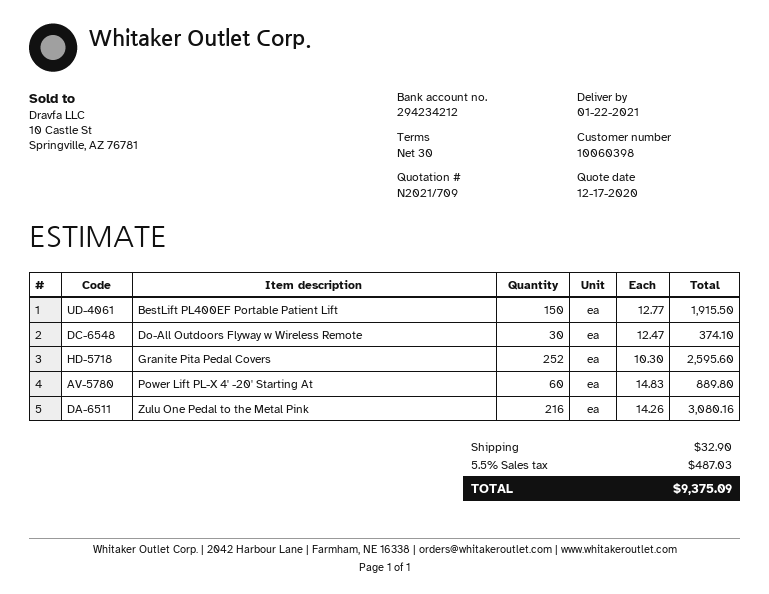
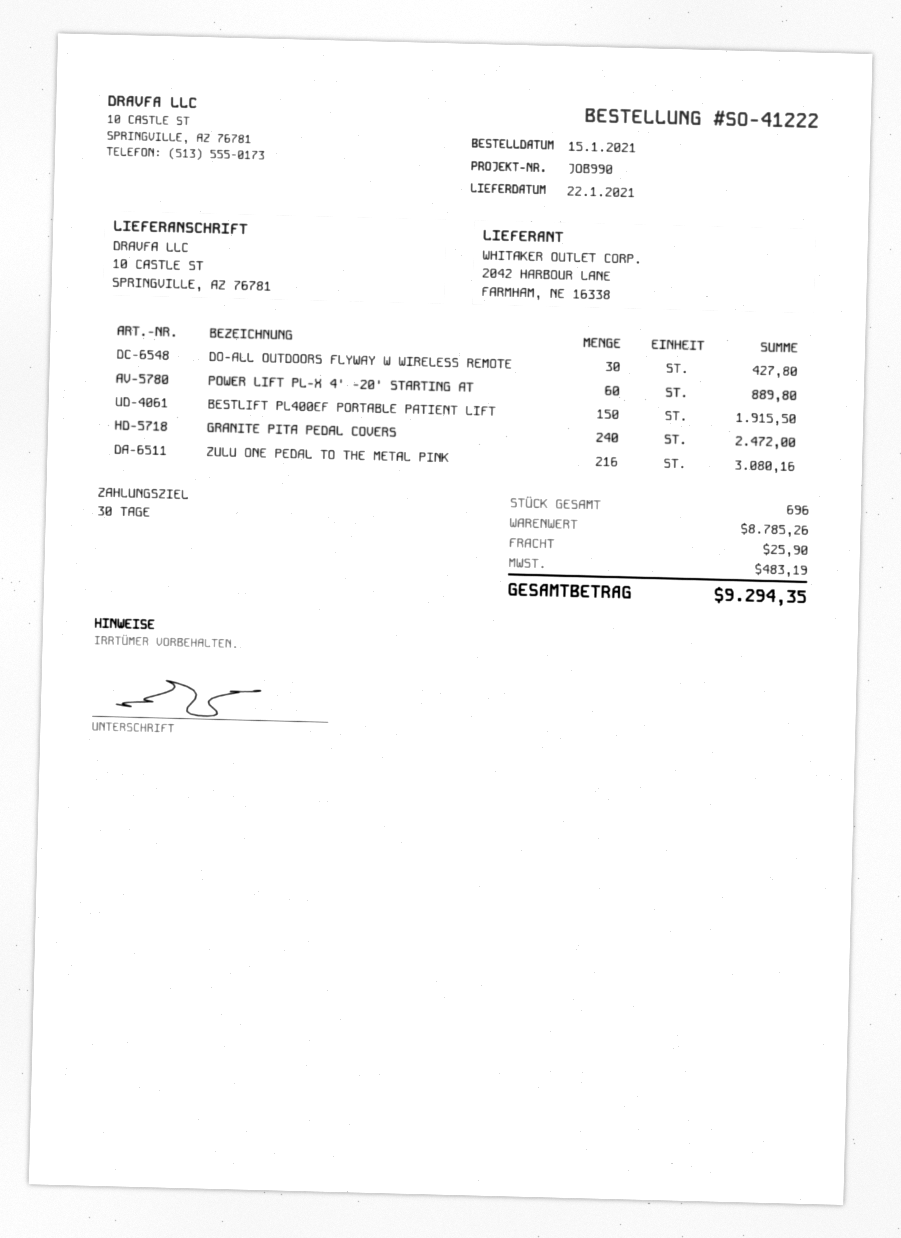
Do-All Outdoors Flyway w Wireless Remote: 30 for 374.10 -> 30 for 427.80
Granite Pita Pedal Covers: 252 for 2595.60 -> 240 for 2472.00
shipping: 32.90 -> 25.90
tax: 487.03 -> 483.19
total: 9375.09 -> 9294.35

